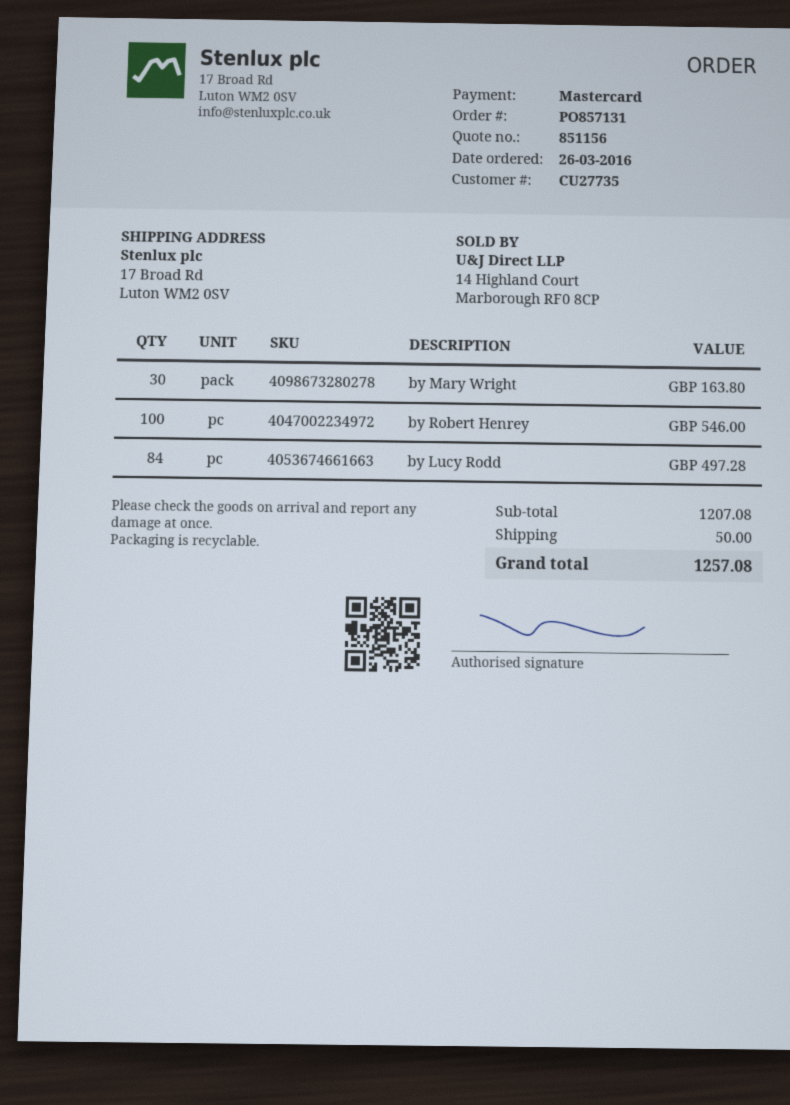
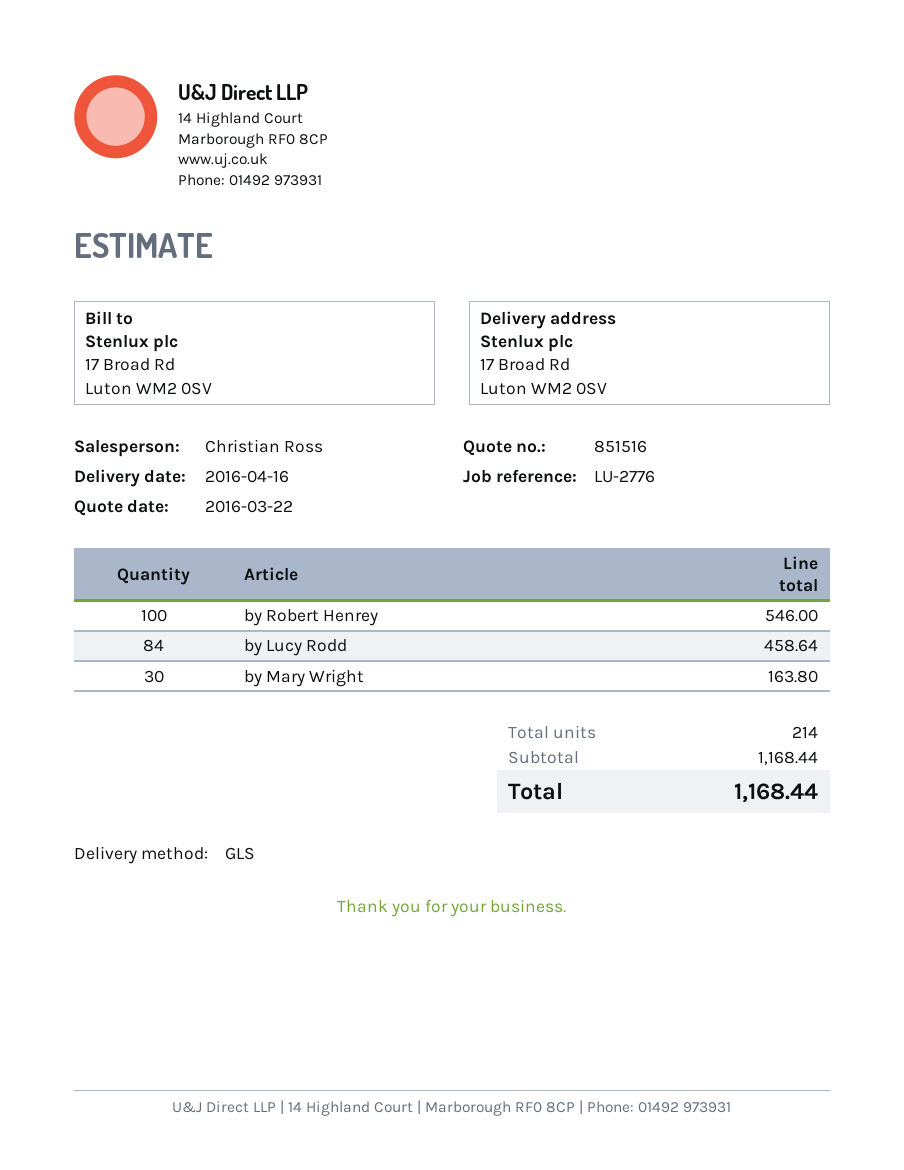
quote number: 851156 -> 851516
by Lucy Rodd: 84 for 497.28 -> 84 for 458.64
subtotal: 1207.08 -> 1168.44
shipping: 50.00 -> none
total: 1257.08 -> 1168.44

